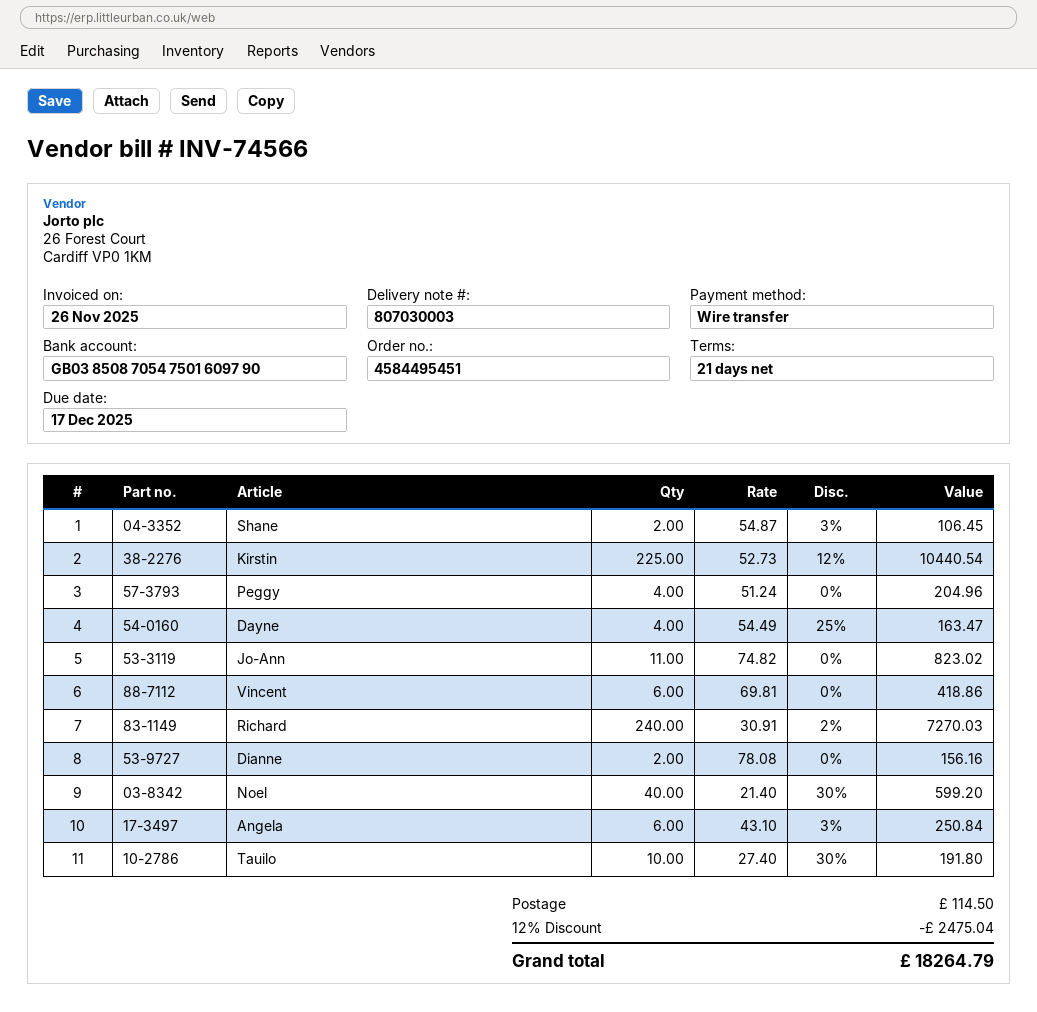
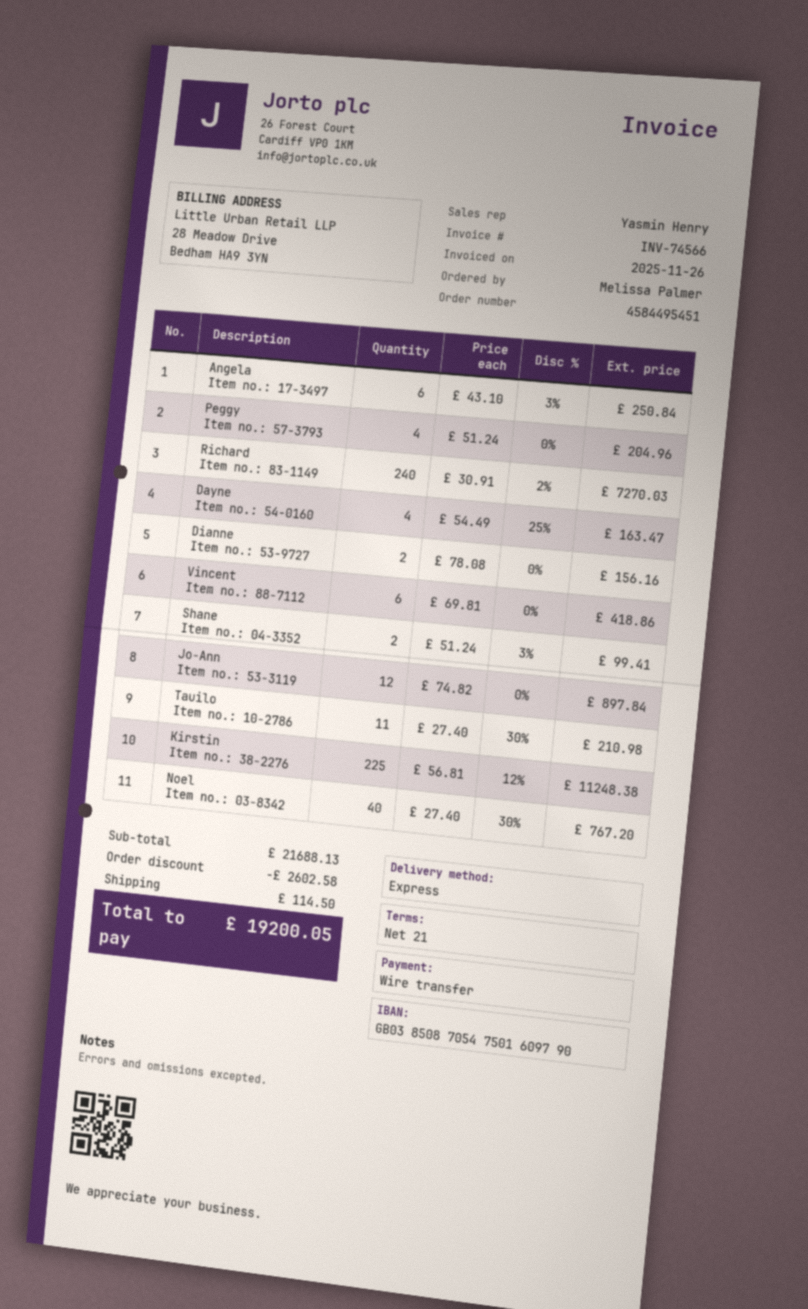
Shane: 2 x 54.87 - 3% = 106.45 -> 2 x 51.24 - 3% = 99.41
Kirstin: 225 x 52.73 - 12% = 10440.54 -> 225 x 56.81 - 12% = 11248.38
Jo-Ann: 11 x 74.82 = 823.02 -> 12 x 74.82 = 897.84
Noel: 40 x 21.40 - 30% = 599.20 -> 40 x 27.40 - 30% = 767.20
Tauilo: 10 x 27.40 - 30% = 191.80 -> 11 x 27.40 - 30% = 210.98
discount: 2475.04 -> 2602.58
total: 18264.79 -> 19200.05

